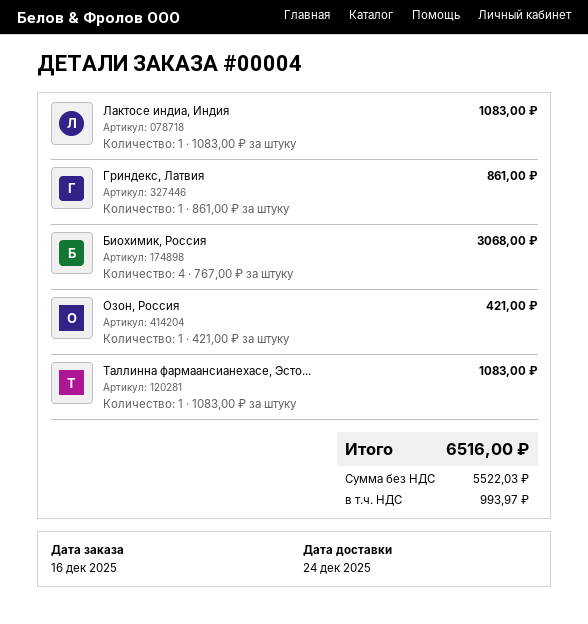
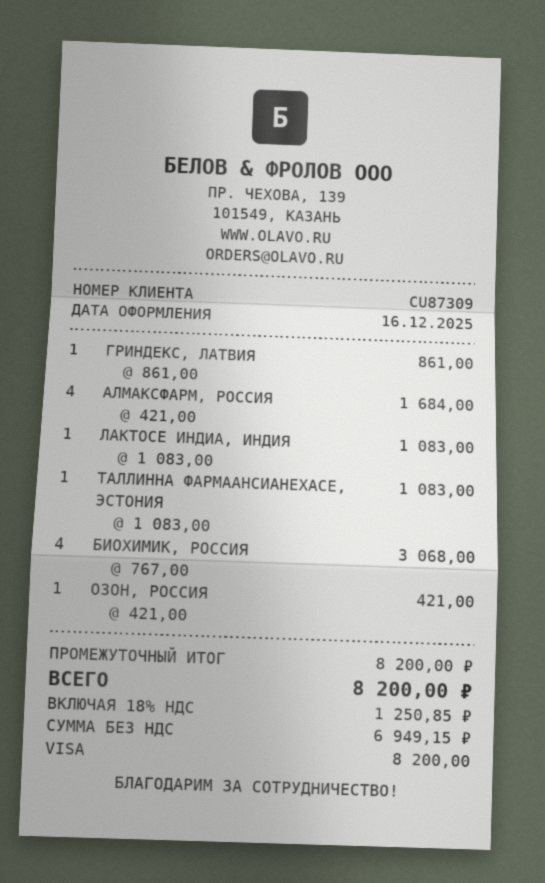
АЛМАКСФАРМ, РОССИЯ: none -> 4 x 421.00 = 1684.00
net: 5522.03 -> 6949.15
tax: 993.97 -> 1250.85
total: 6516.00 -> 8200.00

